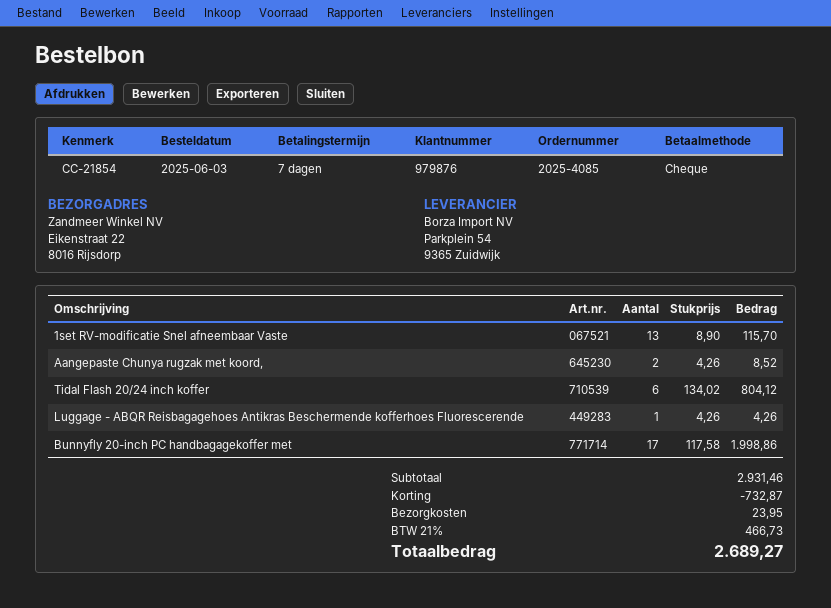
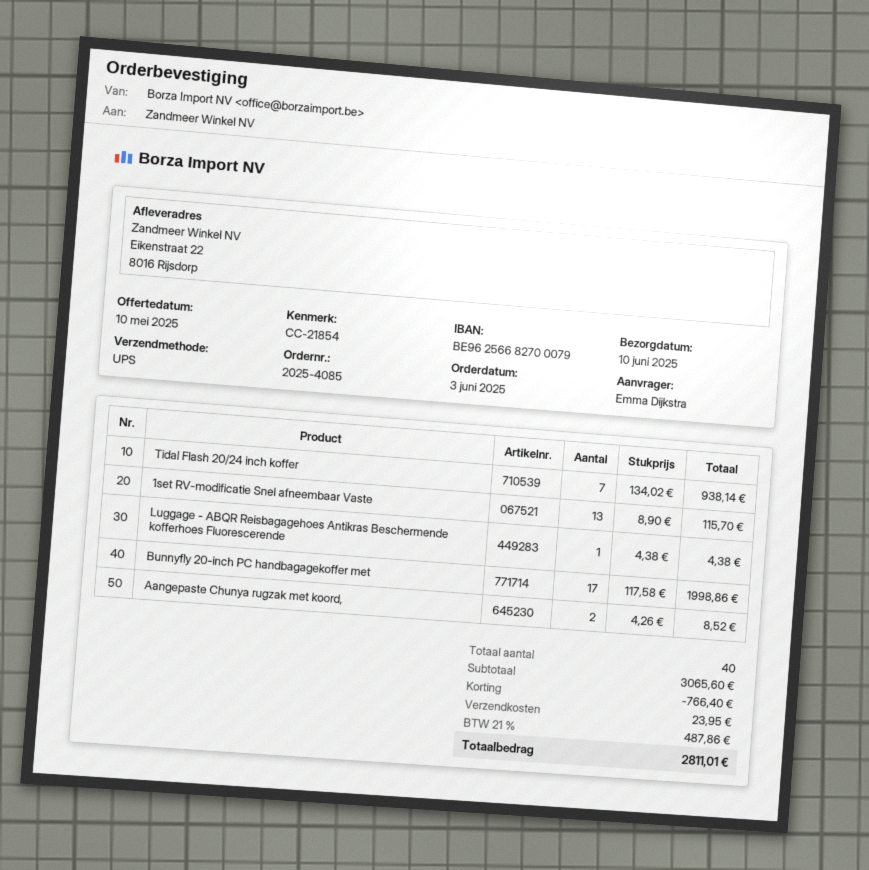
Tidal Flash 20/24 inch koffer: 6 x 134.02 = 804.12 -> 7 x 134.02 = 938.14
Luggage - ABQR Reisbagagehoes Antikras Beschermende kofferhoes Fluorescerende: 1 x 4.26 = 4.26 -> 1 x 4.38 = 4.38
subtotal: 2931.46 -> 3065.60
discount: 732.87 -> 766.40
tax: 21% = 466.73 -> 21% = 487.86
total: 2689.27 -> 2811.01

